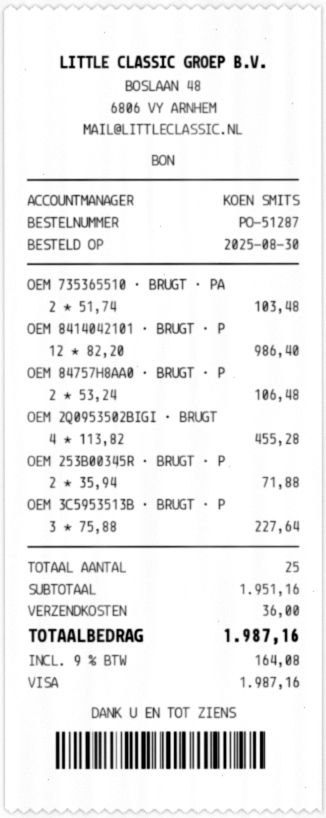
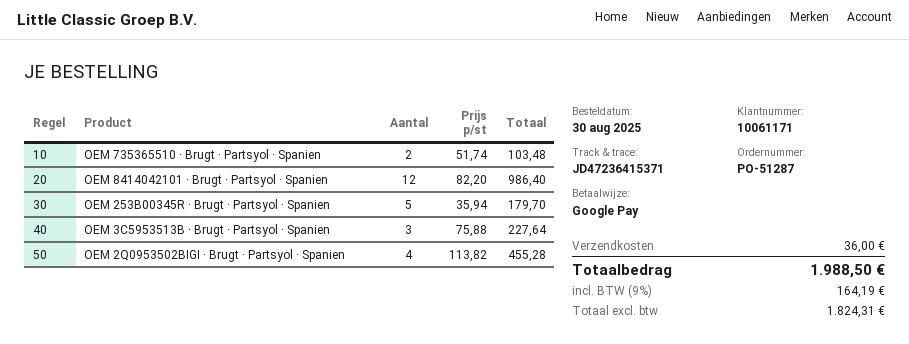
payment method: Visa -> Google Pay
OEM 84757H8AA0 · BRUGT · P: 2 x 53.24 = 106.48 -> none
OEM 253B00345R · BRUGT · P: 2 x 35.94 = 71.88 -> 5 x 35.94 = 179.70
tax: 9% = 164.08 -> 9% = 164.19
total: 1987.16 -> 1988.50

